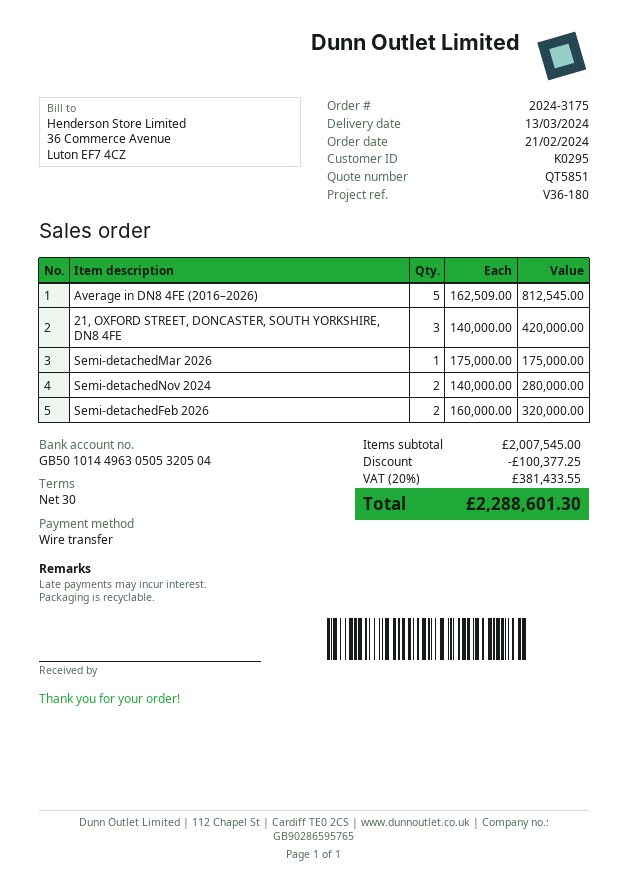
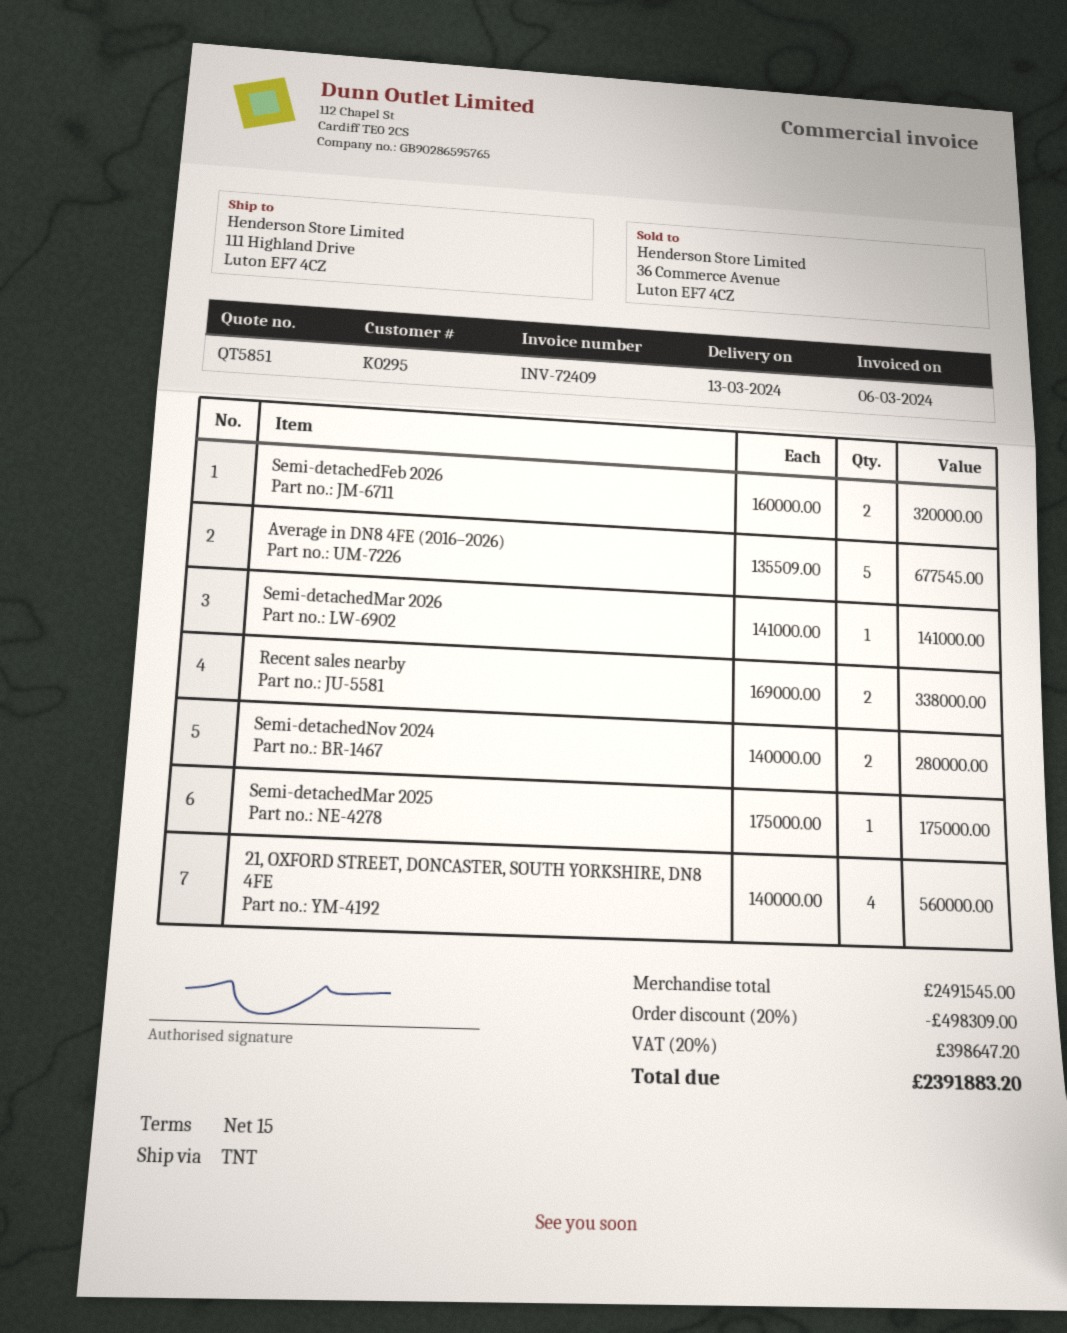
payment terms: 30 days -> 15 days
Average in DN8 4FE (2016–2026): 5 x 162509.00 = 812545.00 -> 5 x 135509.00 = 677545.00
21, OXFORD STREET, DONCASTER, SOUTH YORKSHIRE, DN8 4FE: 3 x 140000.00 = 420000.00 -> 4 x 140000.00 = 560000.00
Semi-detachedMar 2026: 1 x 175000.00 = 175000.00 -> 1 x 141000.00 = 141000.00
Recent sales nearby: none -> 2 x 169000.00 = 338000.00
Semi-detachedMar 2025: none -> 1 x 175000.00 = 175000.00
subtotal: 2007545.00 -> 2491545.00
discount: 100377.25 -> 498309.00
tax: 20% = 381433.55 -> 20% = 398647.20
total: 2288601.30 -> 2391883.20

